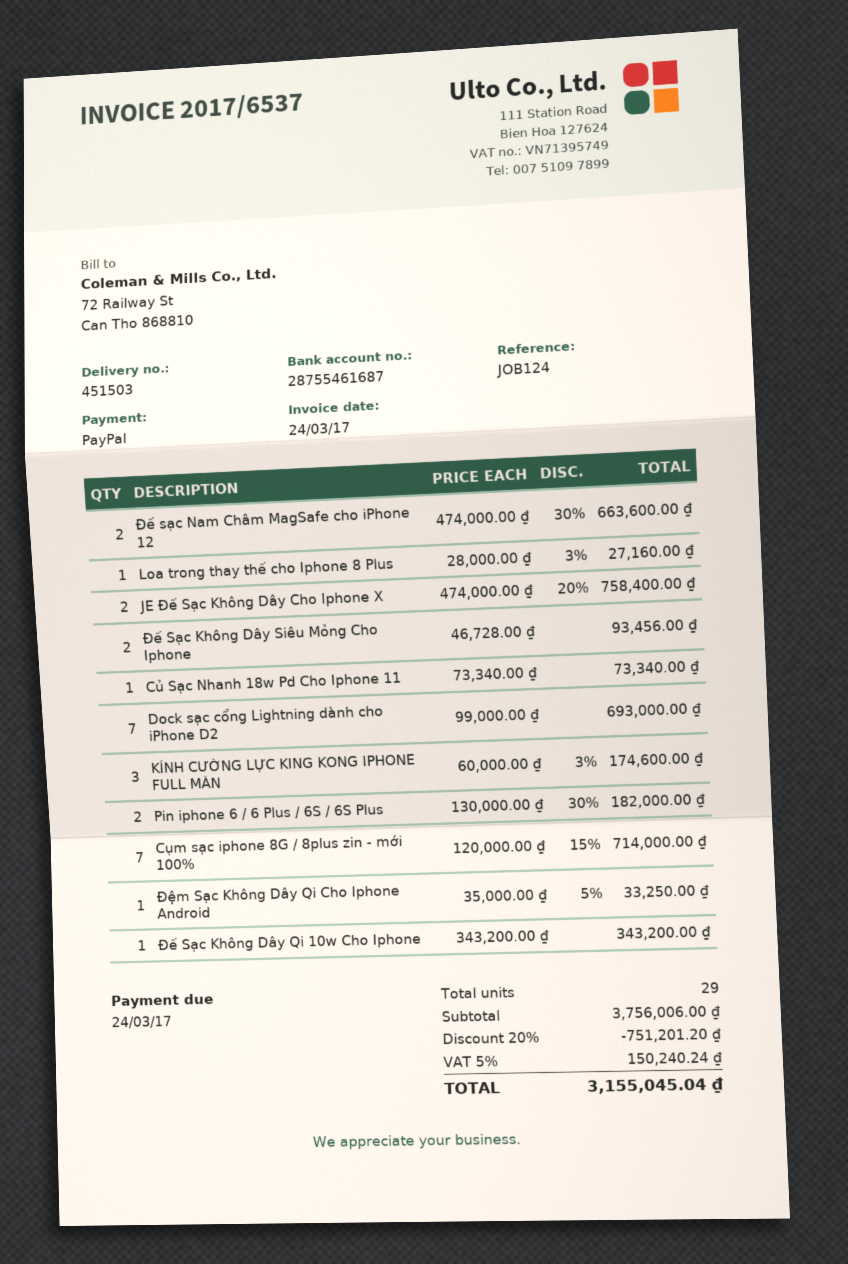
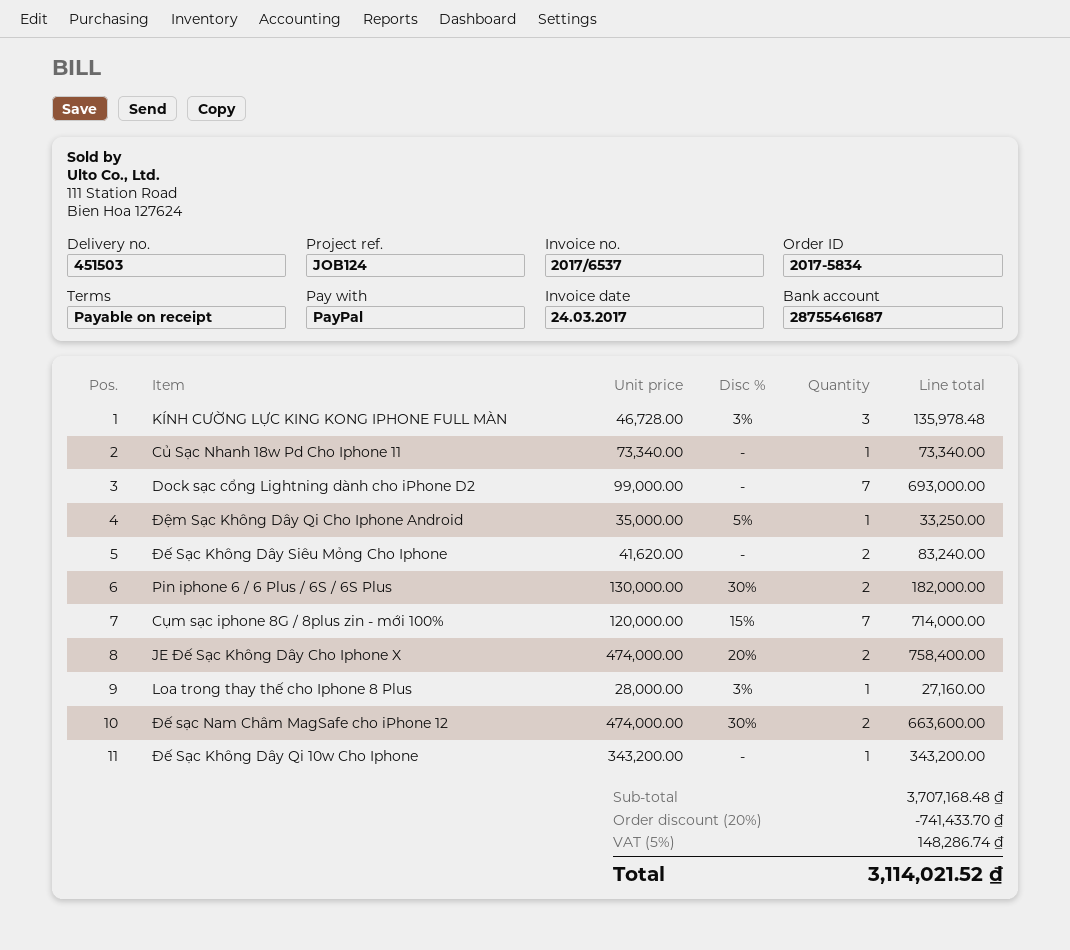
Đế Sạc Không Dây Siêu Mỏng Cho Iphone: 2 x 46728.00 = 93456.00 -> 2 x 41620.00 = 83240.00
KÍNH CƯỜNG LỰC KING KONG IPHONE FULL MÀN: 3 x 60000.00 - 3% = 174600.00 -> 3 x 46728.00 - 3% = 135978.48
subtotal: 3756006.00 -> 3707168.48
discount: 20% = 751201.20 -> 20% = 741433.70
tax: 5% = 150240.24 -> 5% = 148286.74
total: 3155045.04 -> 3114021.52

